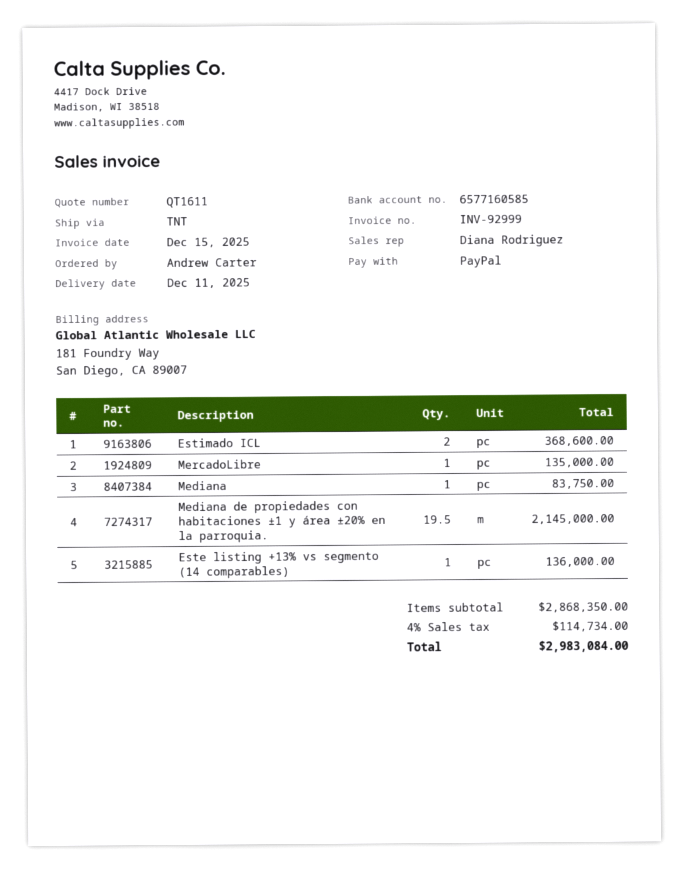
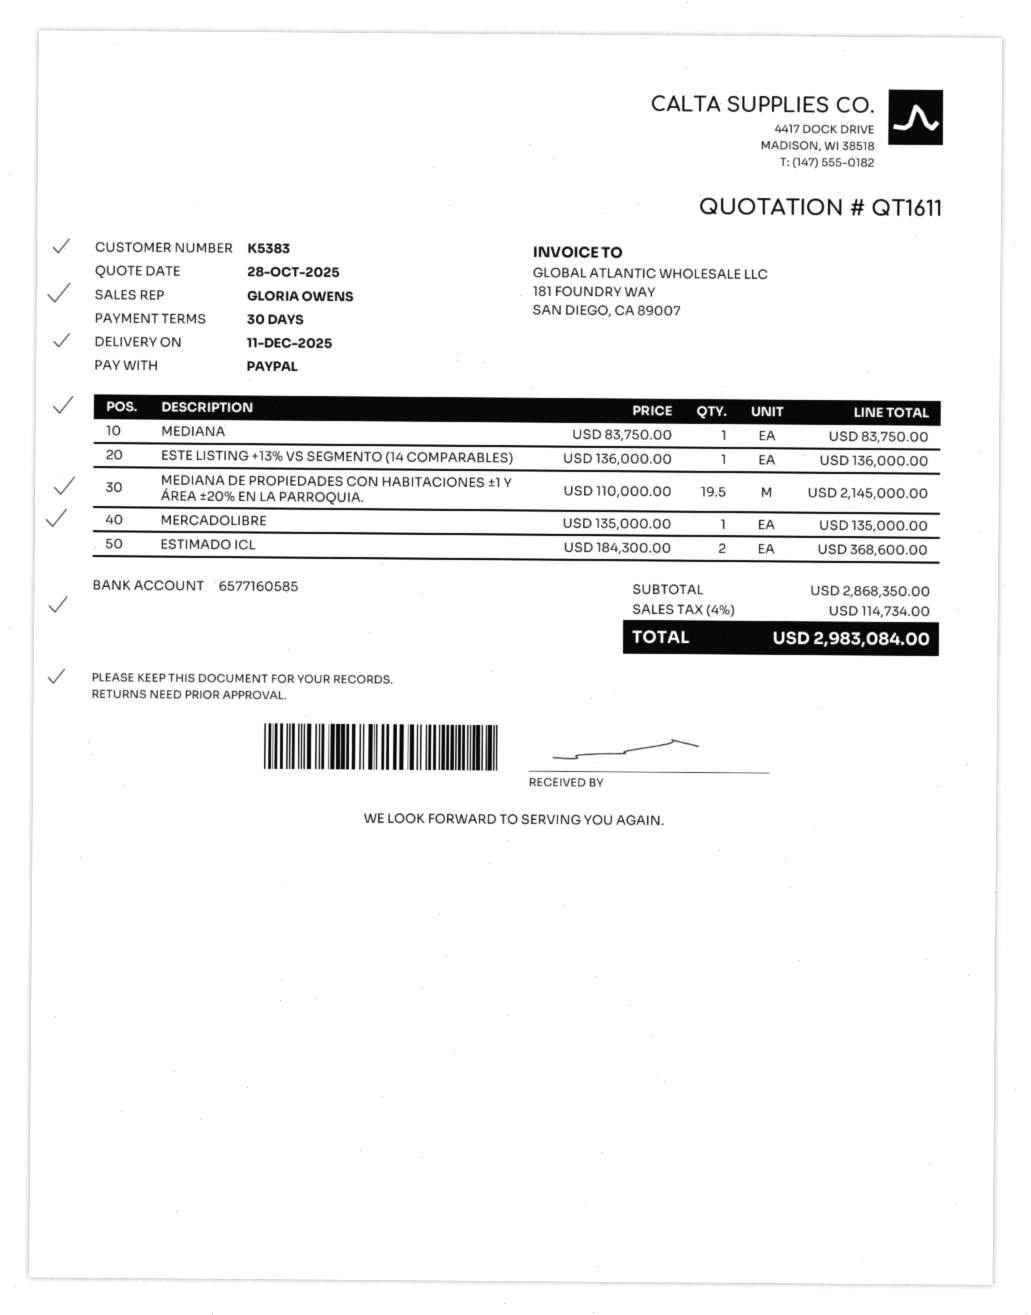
sales rep: Diana Rodriguez -> GLORIA OWENS

